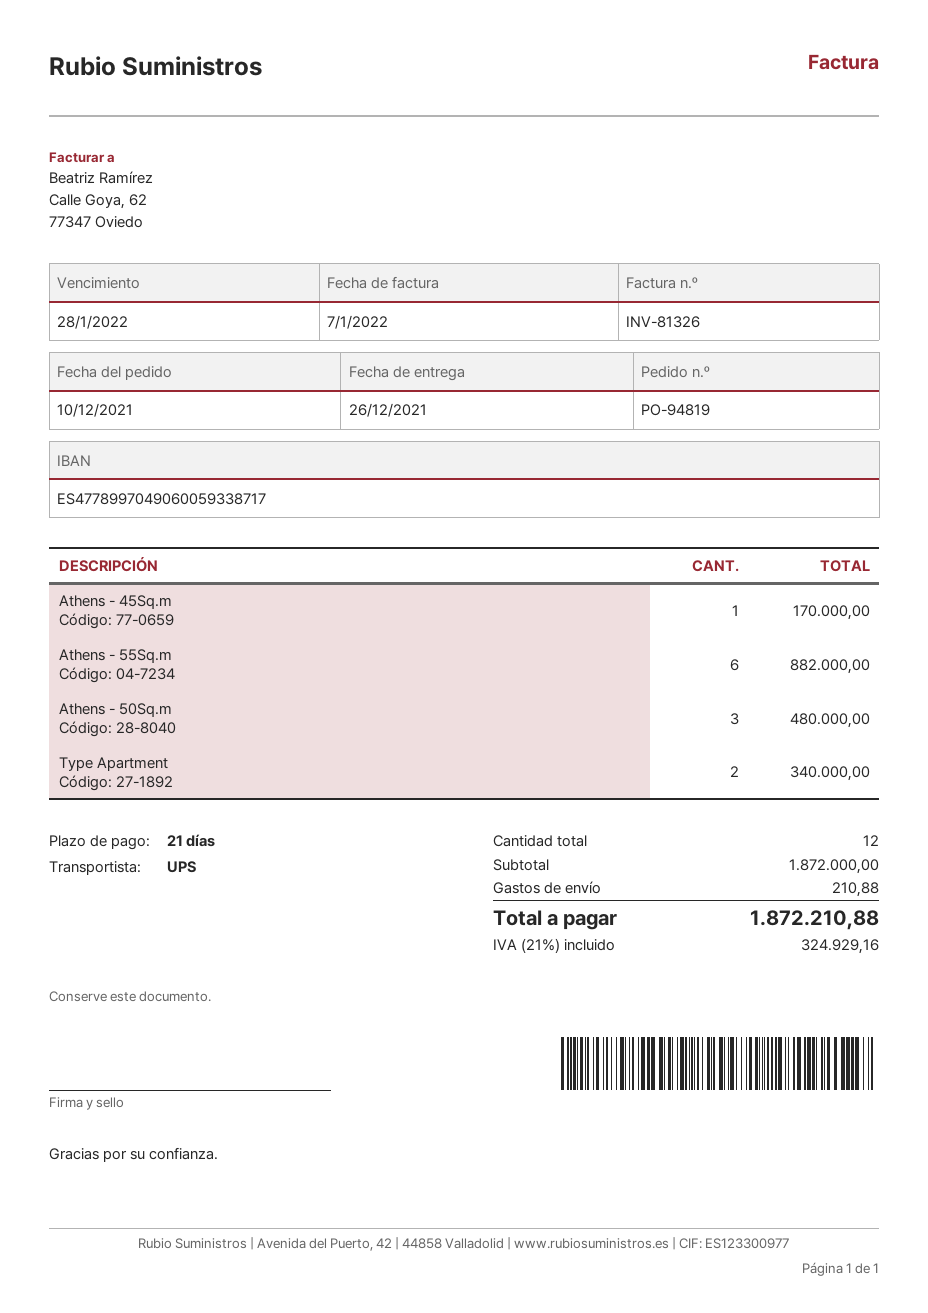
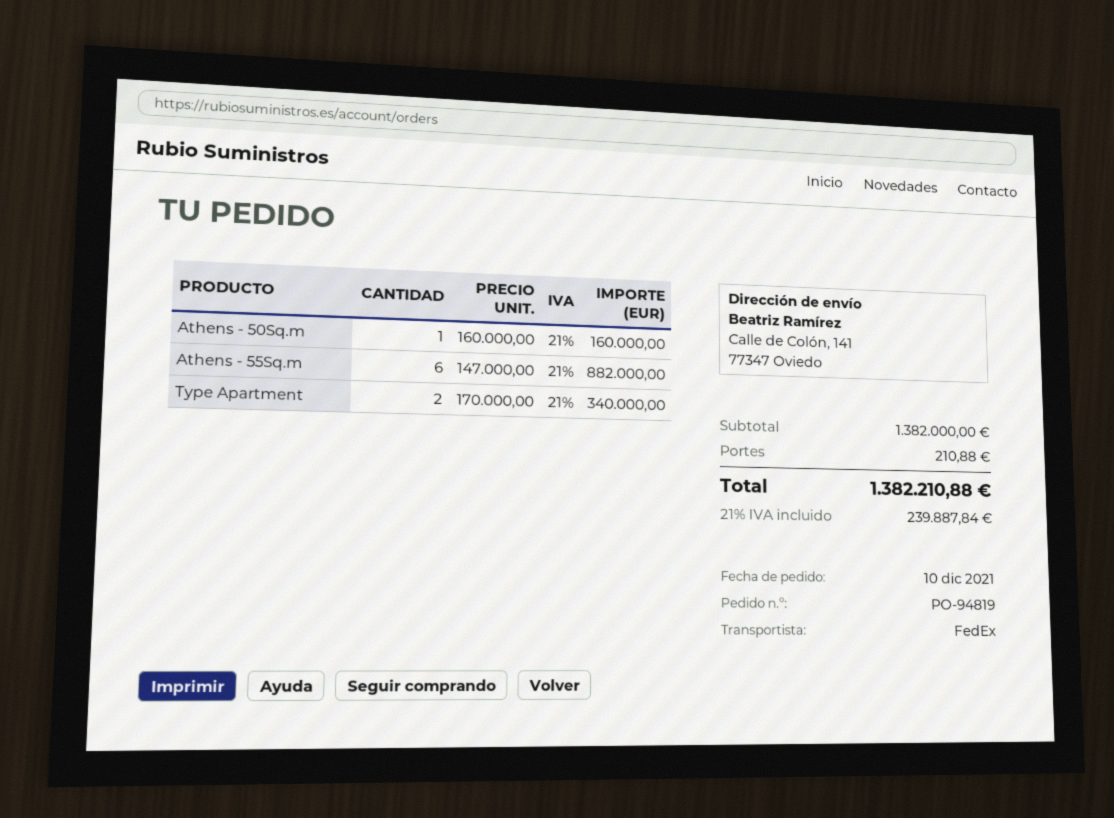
shipping method: UPS -> FedEx
Athens - 45Sq.m: 1 for 170000.00 -> none
Athens - 50Sq.m: 3 for 480000.00 -> 1 for 160000.00
subtotal: 1872000.00 -> 1382000.00
tax: 21% = 324929.16 -> 21% = 239887.84
total: 1872210.88 -> 1382210.88

